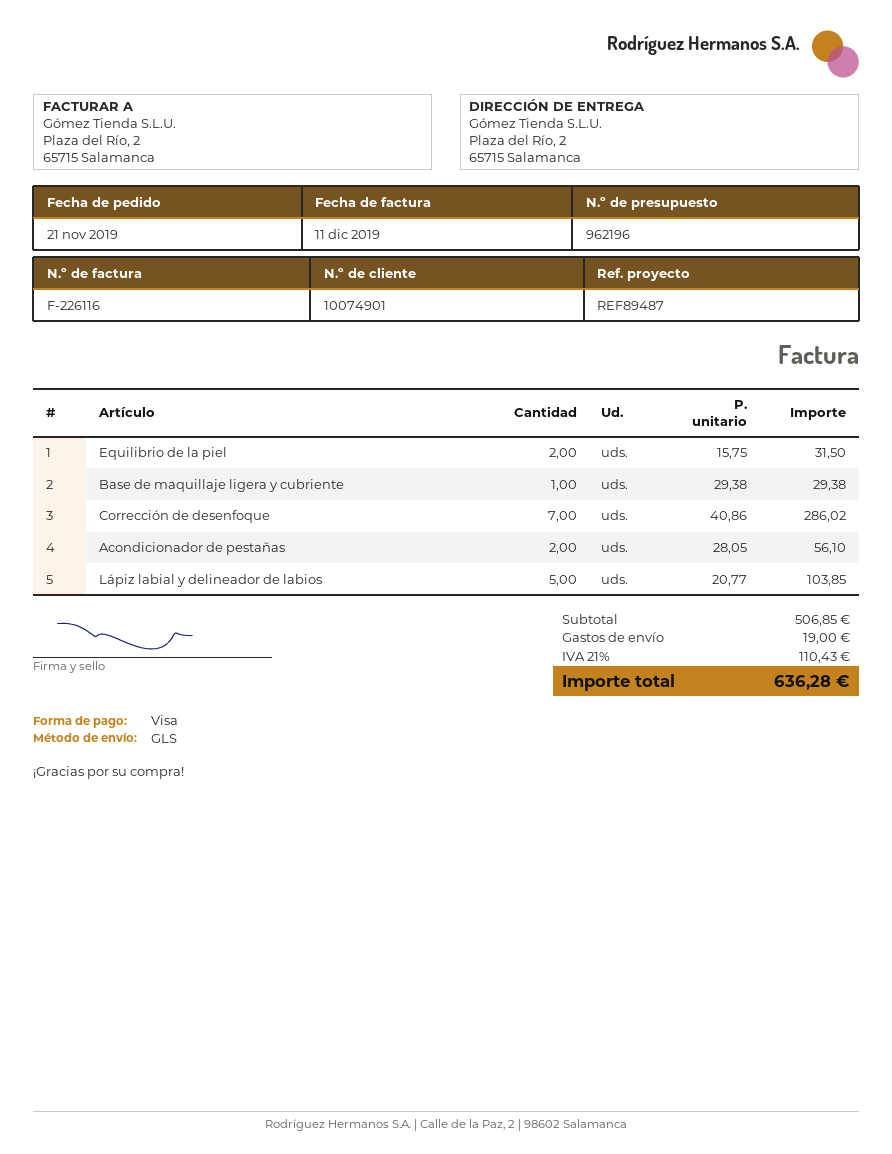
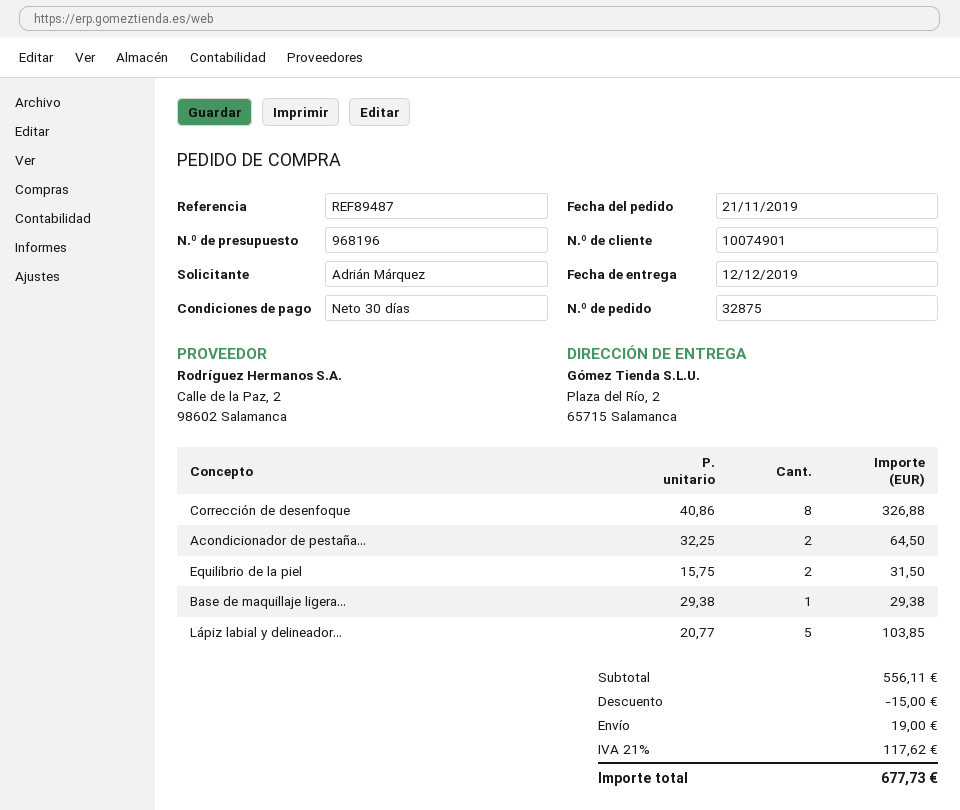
quote number: 962196 -> 968196
Corrección de desenfoque: 7 x 40.86 = 286.02 -> 8 x 40.86 = 326.88
Acondicionador de pestañas: 2 x 28.05 = 56.10 -> 2 x 32.25 = 64.50
subtotal: 506.85 -> 556.11
discount: none -> 15.00
tax: 21% = 110.43 -> 21% = 117.62
total: 636.28 -> 677.73

